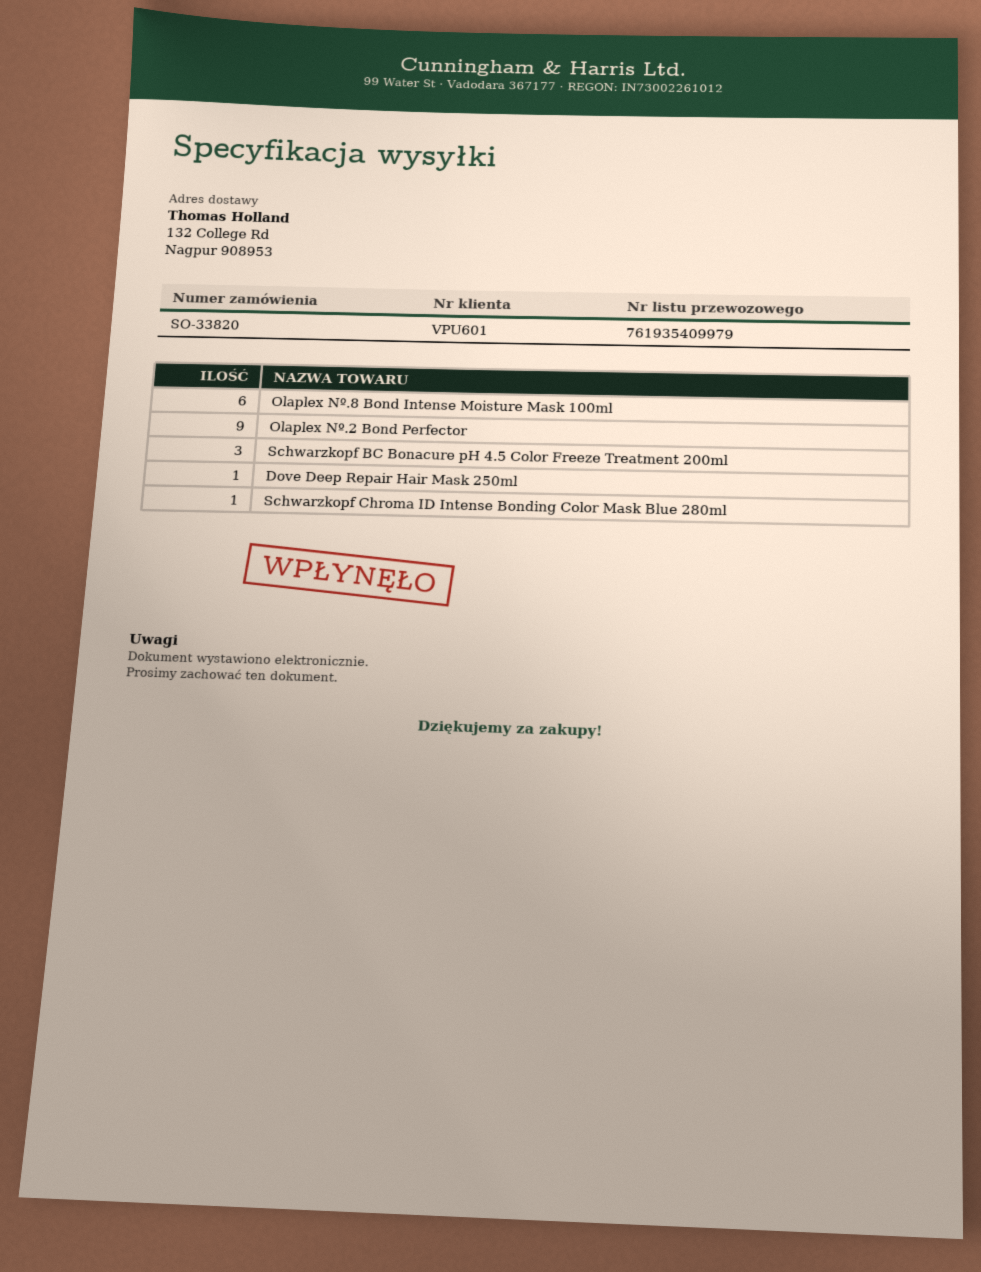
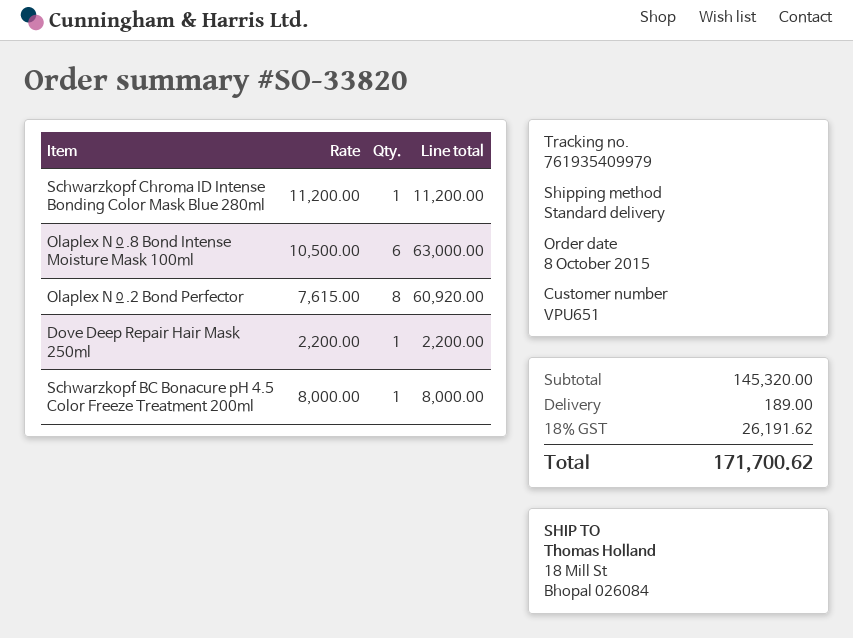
customer number: VPU601 -> VPU651
ship to: 132 College Rd, Nagpur 908953 -> 18 Mill St, Bhopal 026084
Olaplex Nº.2 Bond Perfector: 9 -> 8
Schwarzkopf BC Bonacure pH 4.5 Color Freeze Treatment 200ml: 3 -> 1

